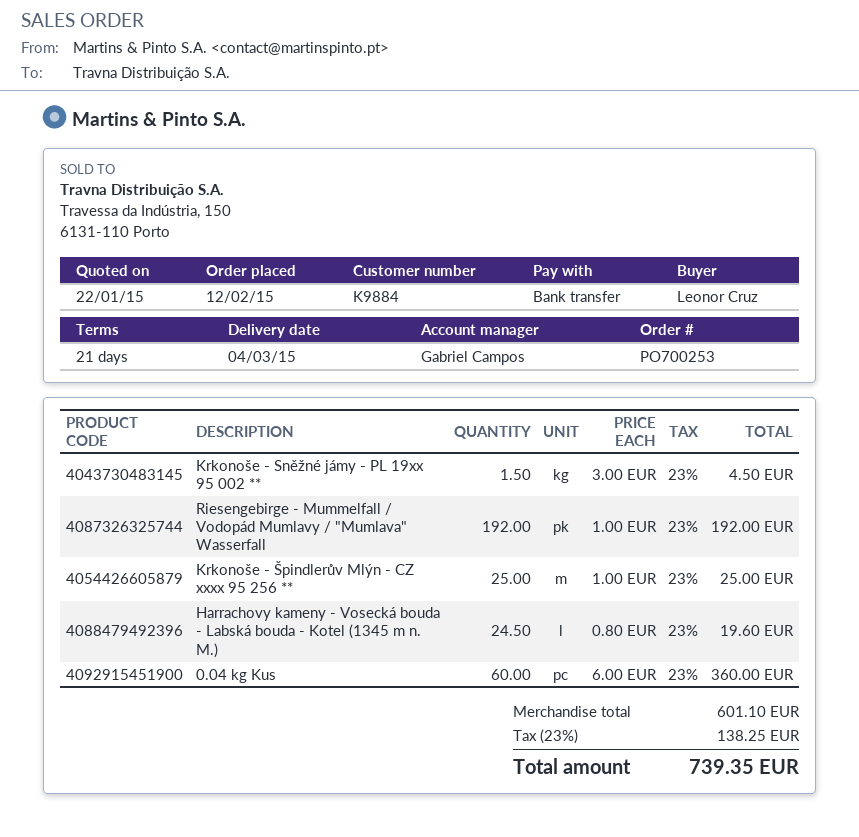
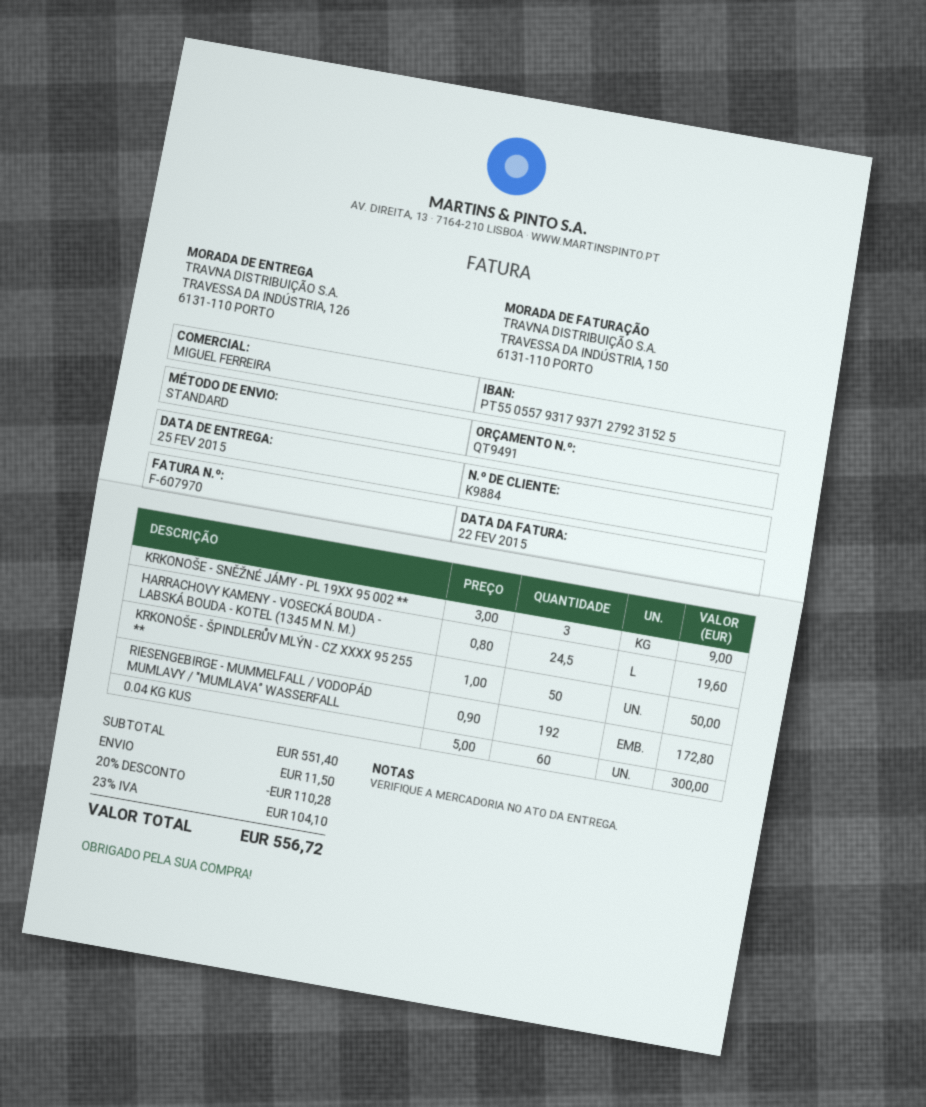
delivery date: 2015-03-04 -> 2015-02-25
sales rep: Gabriel Campos -> MIGUEL FERREIRA
Krkonoše - Sněžné jámy - PL 19xx 95 002 **: 1.5 x 3.00 = 4.50 -> 3 x 3.00 = 9.00
Riesengebirge - Mummelfall / Vodopád Mumlavy / "Mumlava" Wasserfall: 192 x 1.00 = 192.00 -> 192 x 0.90 = 172.80
Krkonoše - Špindlerův Mlýn - CZ xxxx 95 256 **: 25 x 1.00 = 25.00 -> none
0.04 kg Kus: 60 x 6.00 = 360.00 -> 60 x 5.00 = 300.00
KRKONOŠE - ŠPINDLERŮV MLÝN - CZ XXXX 95 255 **: none -> 50 x 1.00 = 50.00
subtotal: 601.10 -> 551.40
discount: none -> 20% = 110.28
shipping: none -> 11.50
tax: 23% = 138.25 -> 23% = 104.10
total: 739.35 -> 556.72

